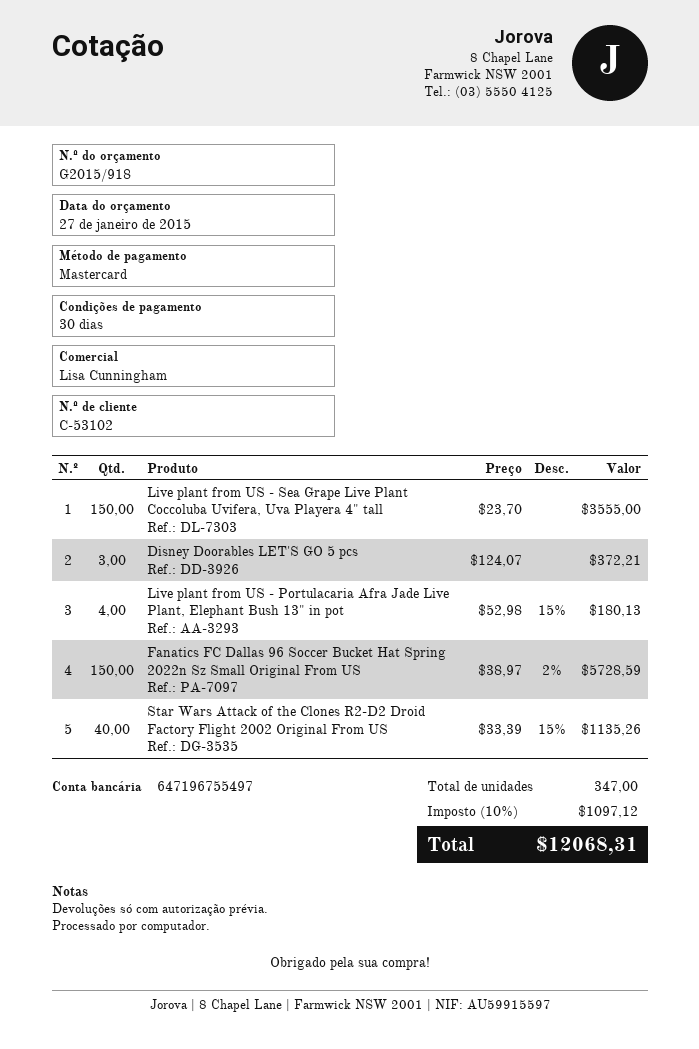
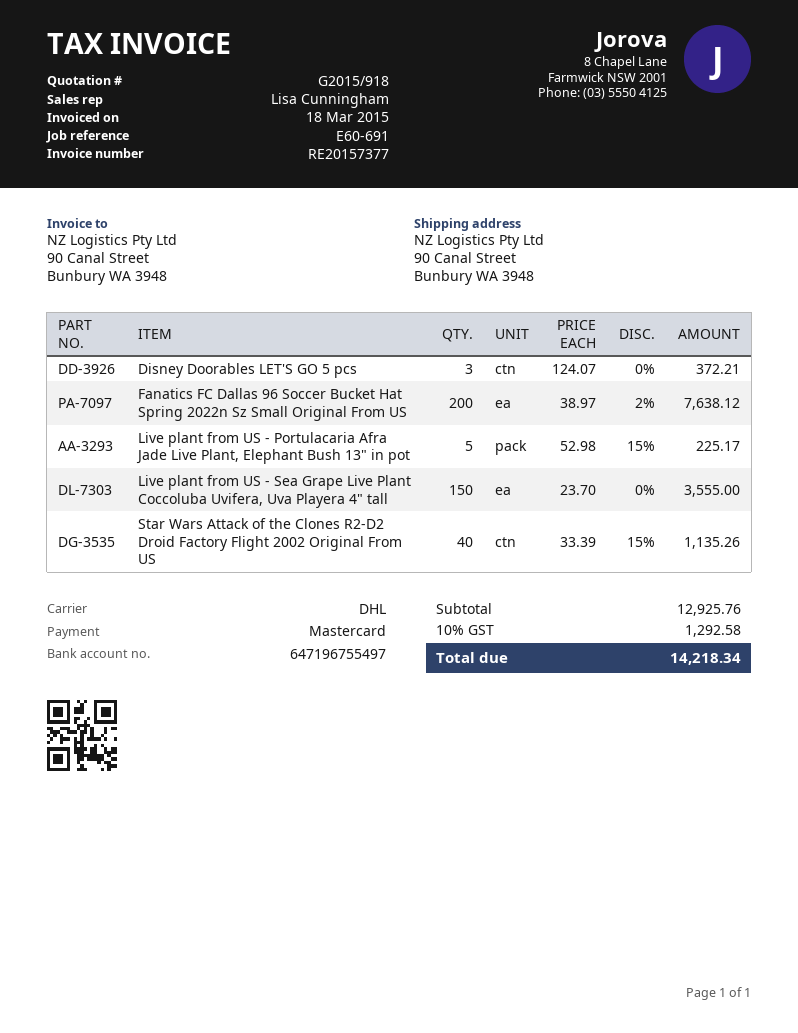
Live plant from US - Portulacaria Afra Jade Live Plant, Elephant Bush 13" in pot: 4 x 52.98 - 15% = 180.13 -> 5 x 52.98 - 15% = 225.17
Fanatics FC Dallas 96 Soccer Bucket Hat Spring 2022n Sz Small Original From US: 150 x 38.97 - 2% = 5728.59 -> 200 x 38.97 - 2% = 7638.12
tax: 10% = 1097.12 -> 10% = 1292.58
total: 12068.31 -> 14218.34

